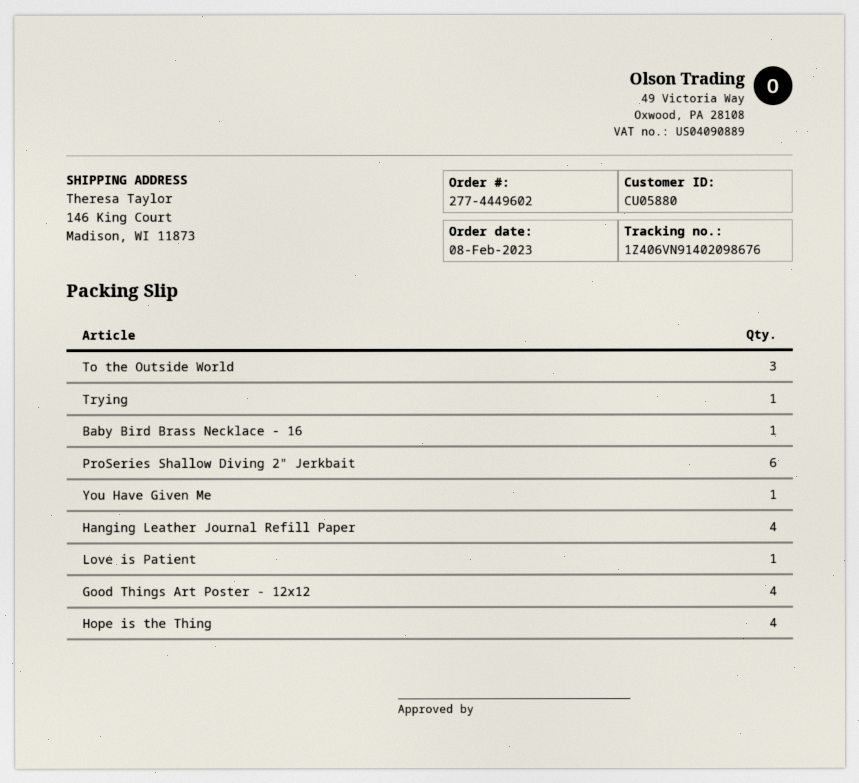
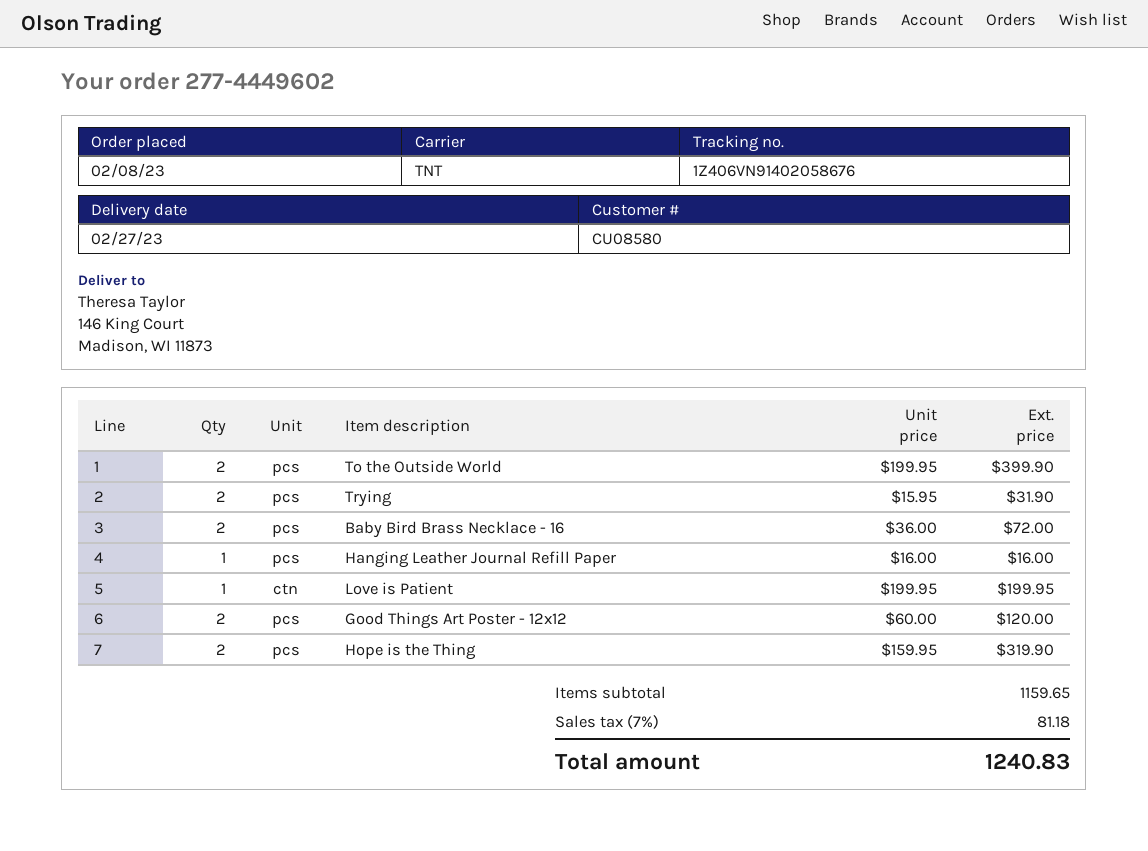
customer number: CU05880 -> CU08580
tracking number: 1Z406VN91402098676 -> 1Z406VN91402058676
To the Outside World: 3 -> 2
Trying: 1 -> 2
Baby Bird Brass Necklace - 16: 1 -> 2
ProSeries Shallow Diving 2" Jerkbait: 6 -> none
You Have Given Me: 1 -> none
Hanging Leather Journal Refill Paper: 4 -> 1
Good Things Art Poster - 12x12: 4 -> 2
Hope is the Thing: 4 -> 2

